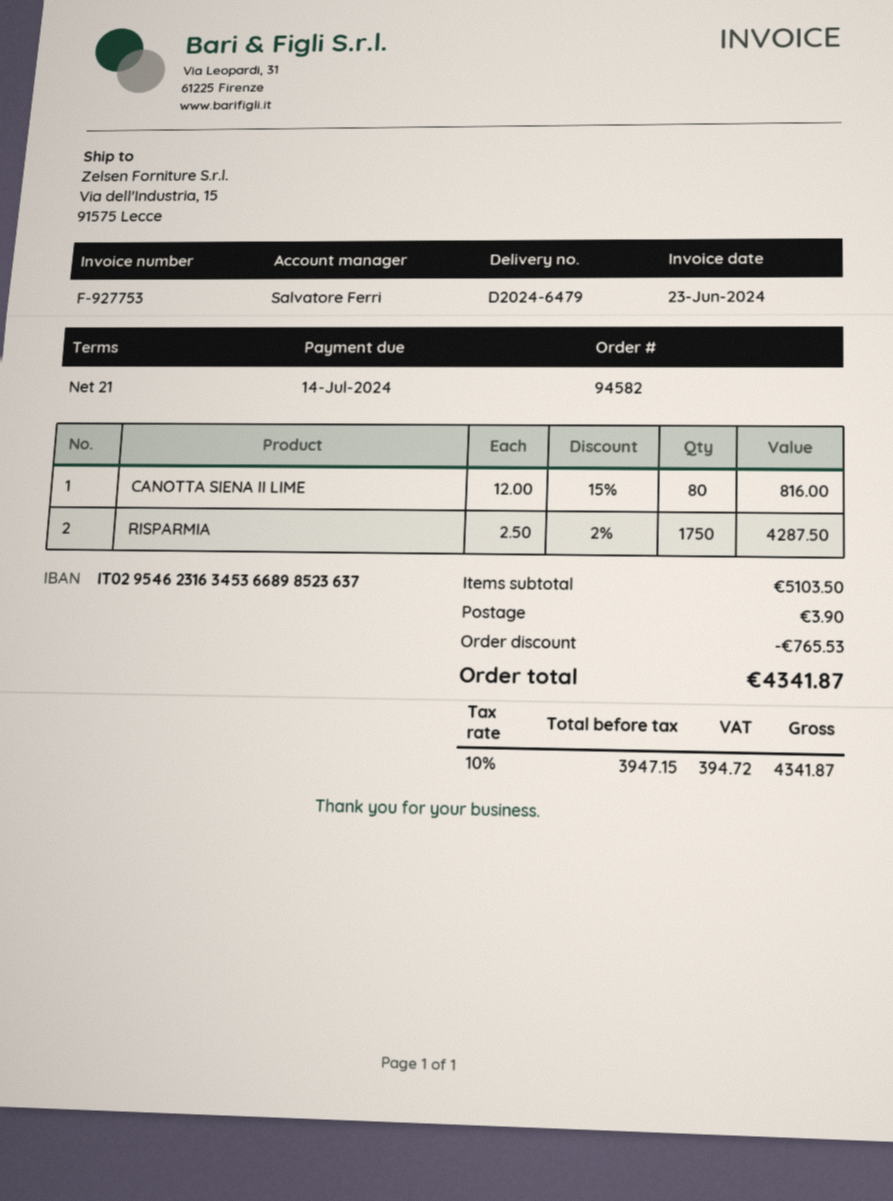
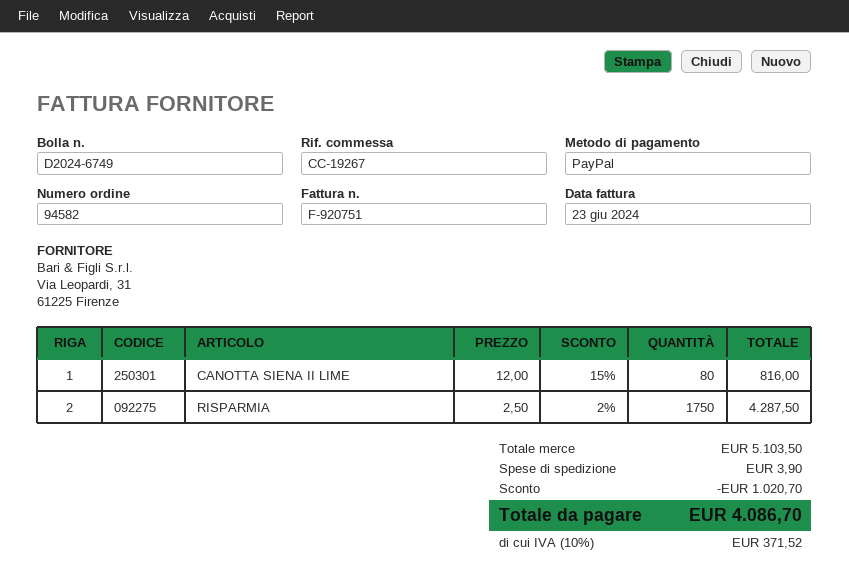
delivery note number: D2024-6479 -> D2024-6749
invoice number: F-927753 -> F-920751
discount: 765.53 -> 1020.70
tax: 10% = 394.72 -> 10% = 371.52
total: 4341.87 -> 4086.70

